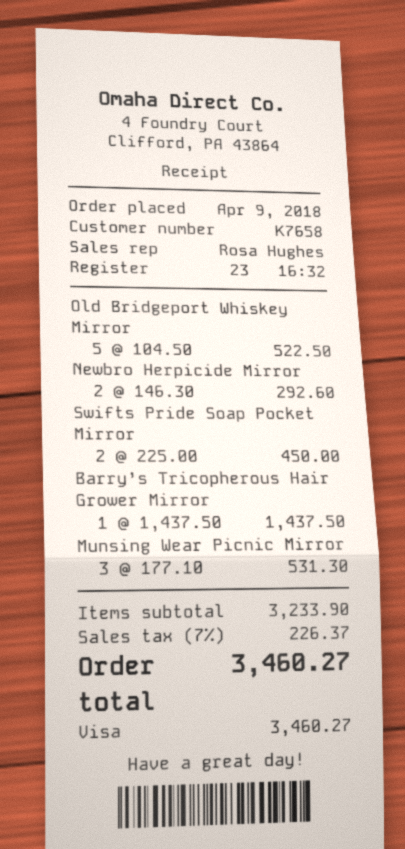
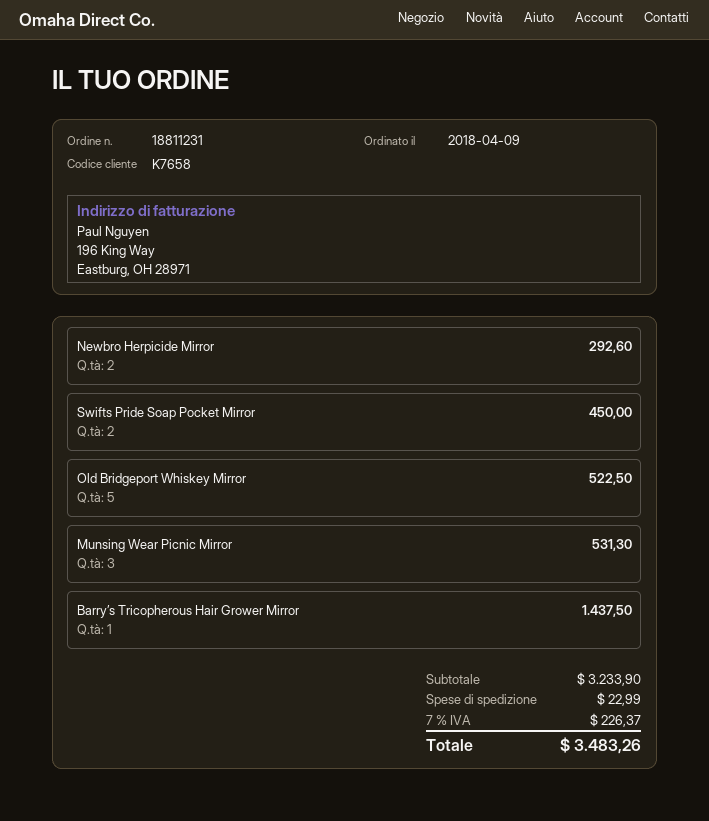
shipping: none -> 22.99
total: 3460.27 -> 3483.26

